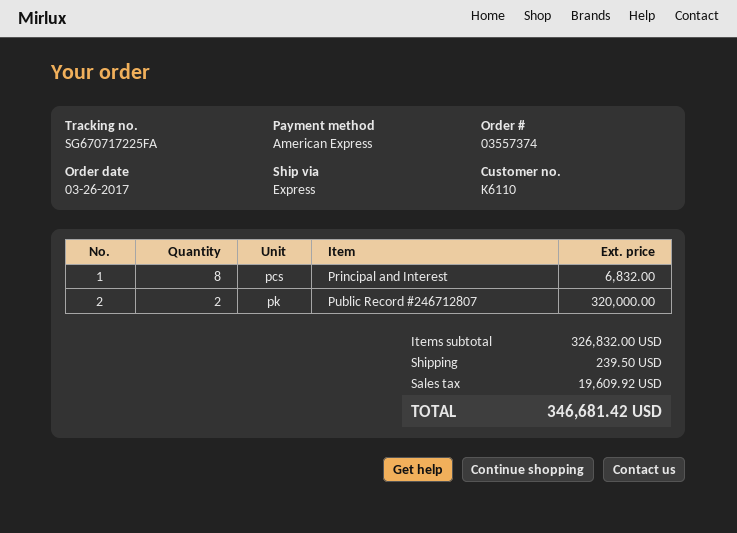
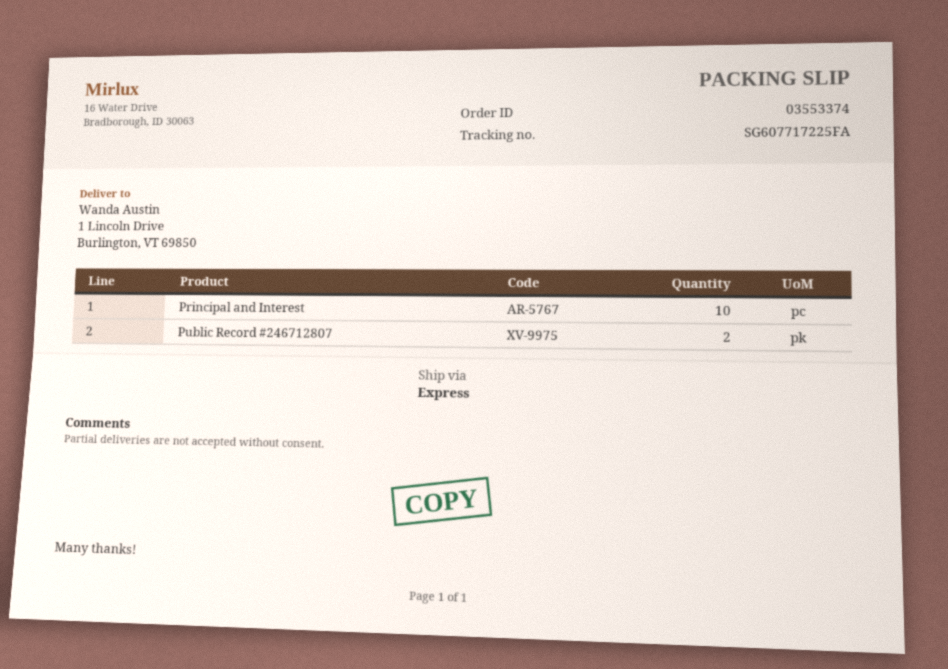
order number: 03557374 -> 03553374
tracking number: SG670717225FA -> SG607717225FA
Principal and Interest: 8 -> 10

